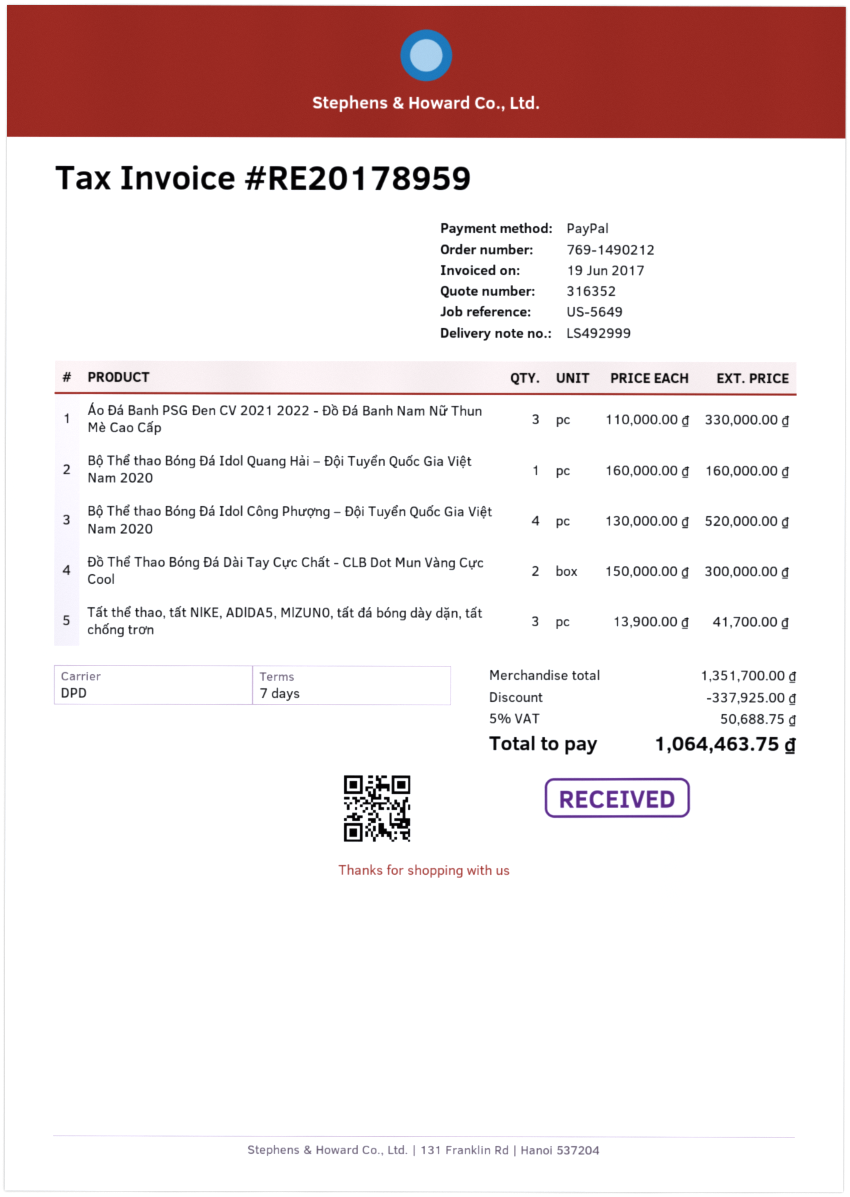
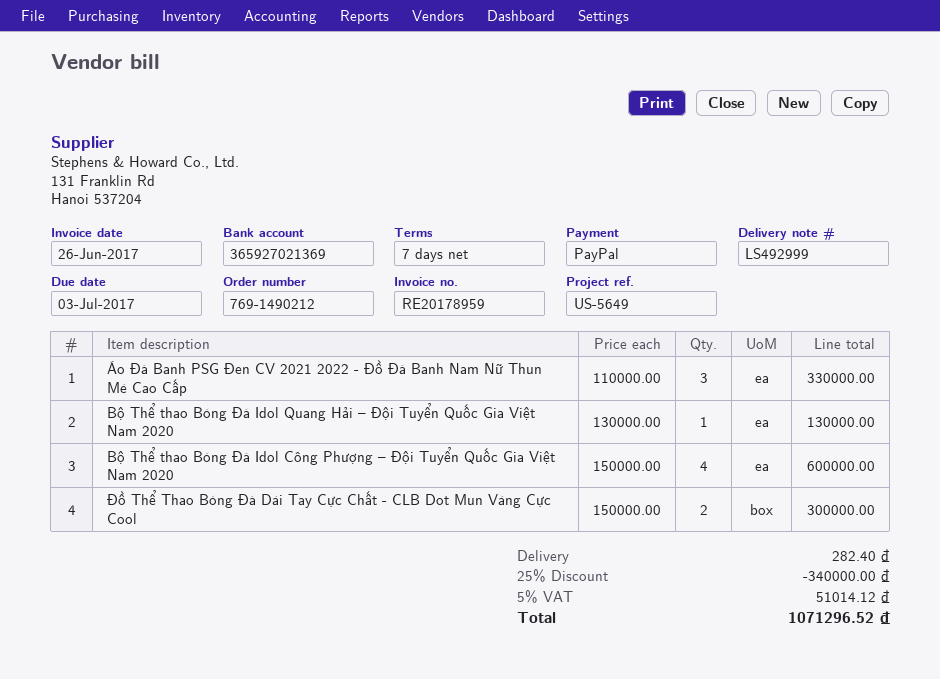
invoice date: 2017-06-19 -> 2017-06-26
Bộ Thể thao Bóng Đá Idol Quang Hải – Đội Tuyển Quốc Gia Việt Nam 2020: 1 x 160000.00 = 160000.00 -> 1 x 130000.00 = 130000.00
Bộ Thể thao Bóng Đá Idol Công Phượng – Đội Tuyển Quốc Gia Việt Nam 2020: 4 x 130000.00 = 520000.00 -> 4 x 150000.00 = 600000.00
Tất thể thao, tất NlKE, ADlDA5, MlZUN0, tất đá bóng dày dặn, tất chống trơn: 3 x 13900.00 = 41700.00 -> none
discount: 337925.00 -> 340000.00
shipping: none -> 282.40
tax: 5% = 50688.75 -> 5% = 51014.12
total: 1064463.75 -> 1071296.52

